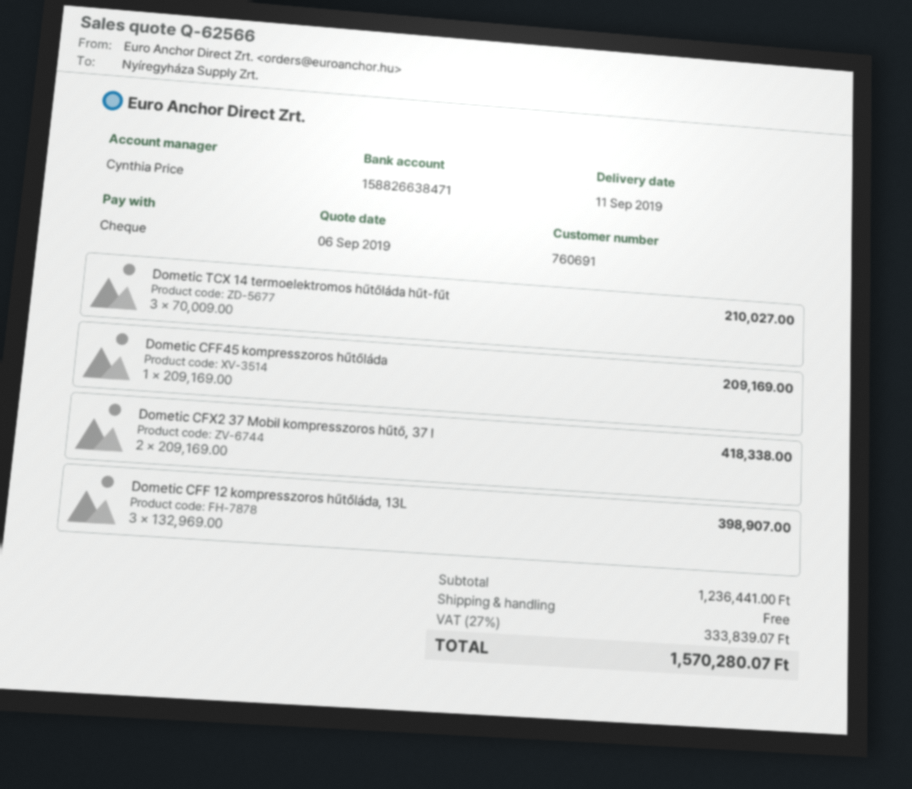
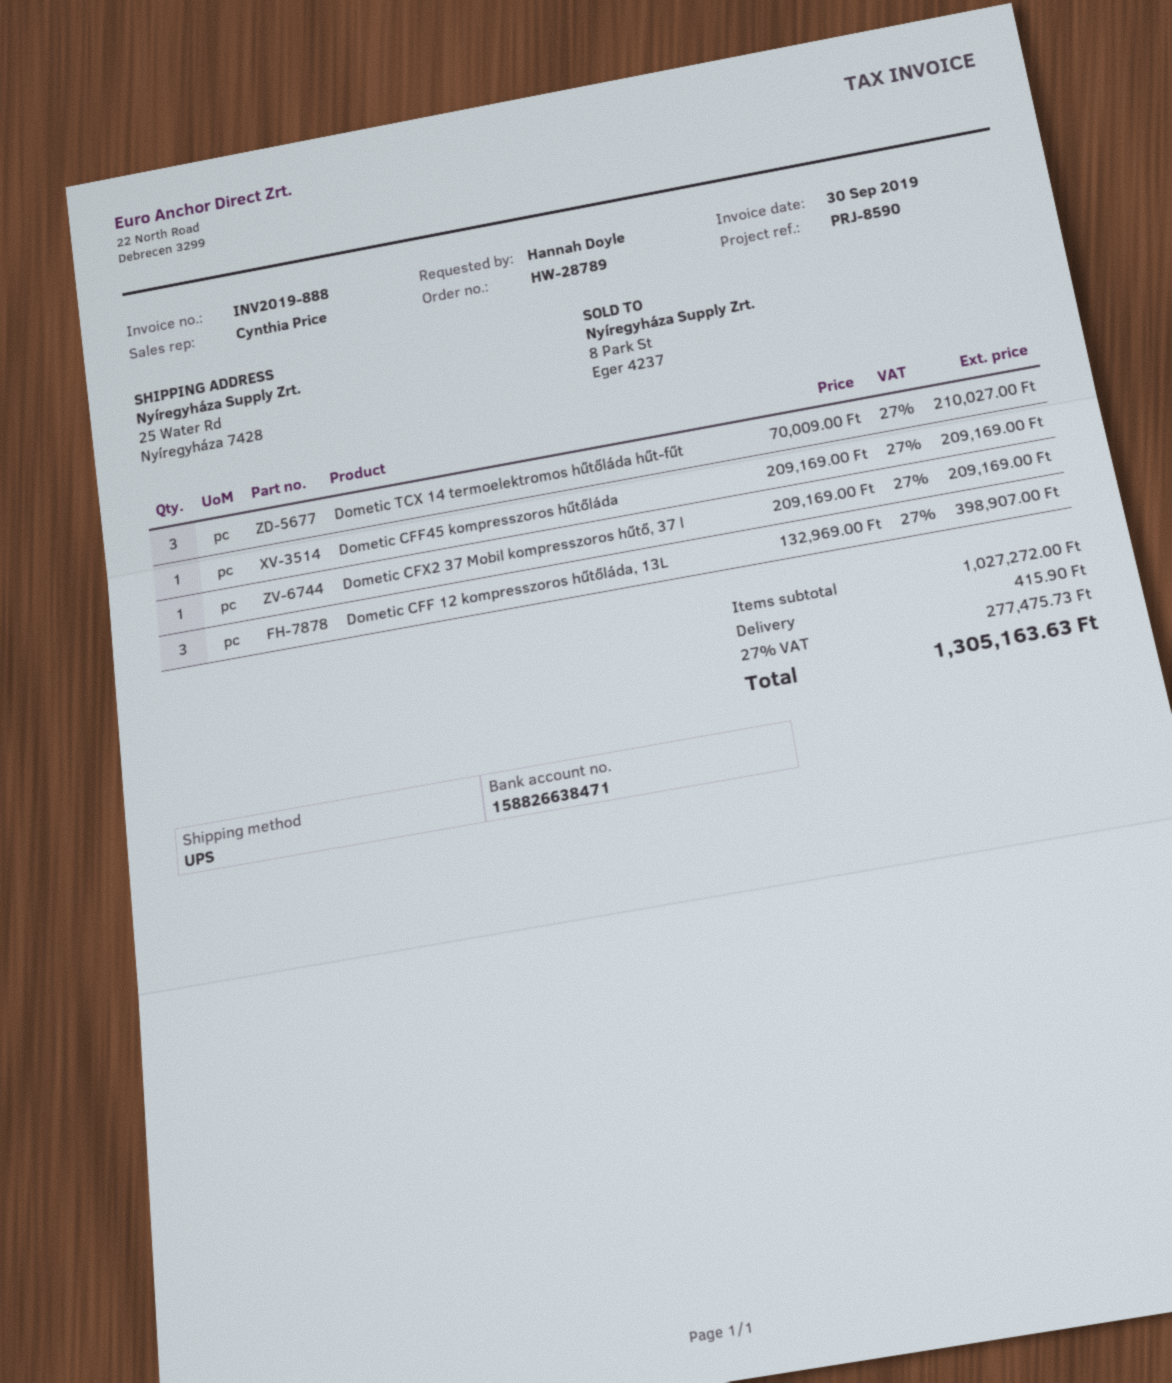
Dometic CFX2 37 Mobil kompresszoros hűtő, 37 l: 2 x 209169.00 = 418338.00 -> 1 x 209169.00 = 209169.00
subtotal: 1236441.00 -> 1027272.00
shipping: 0.00 -> 415.90
tax: 27% = 333839.07 -> 27% = 277475.73
total: 1570280.07 -> 1305163.63

